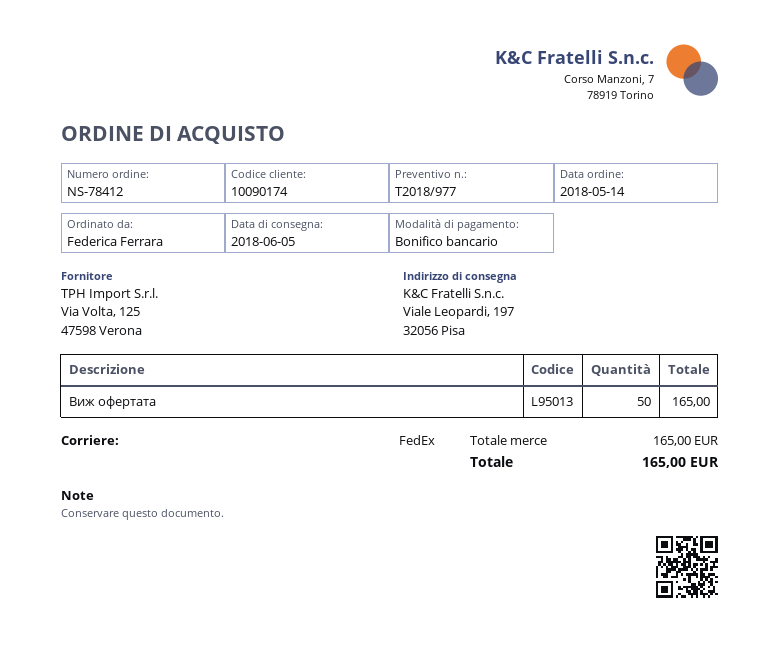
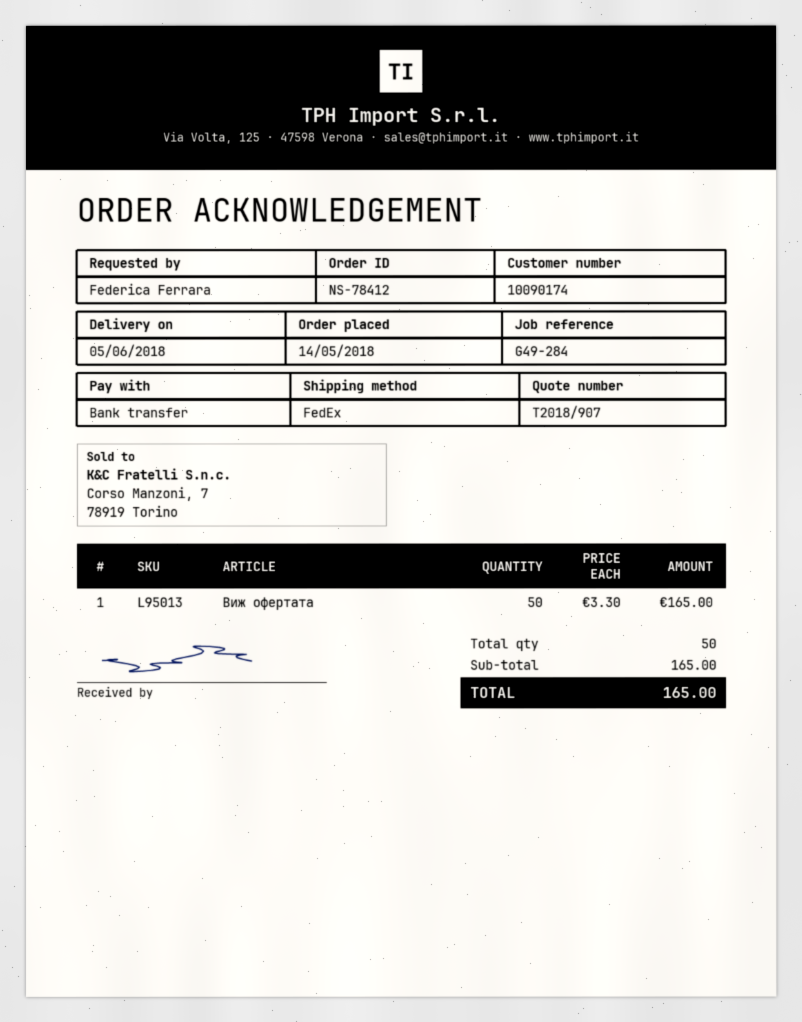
quote number: T2018/977 -> T2018/907

